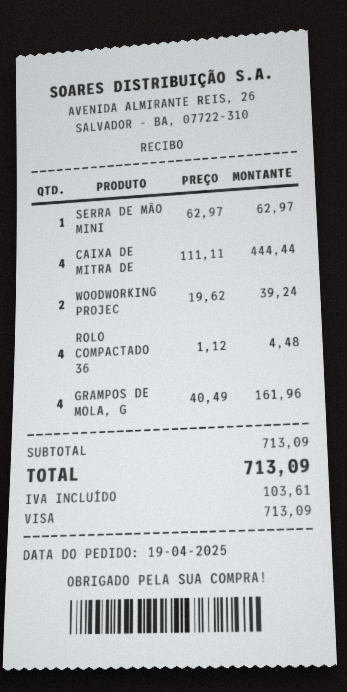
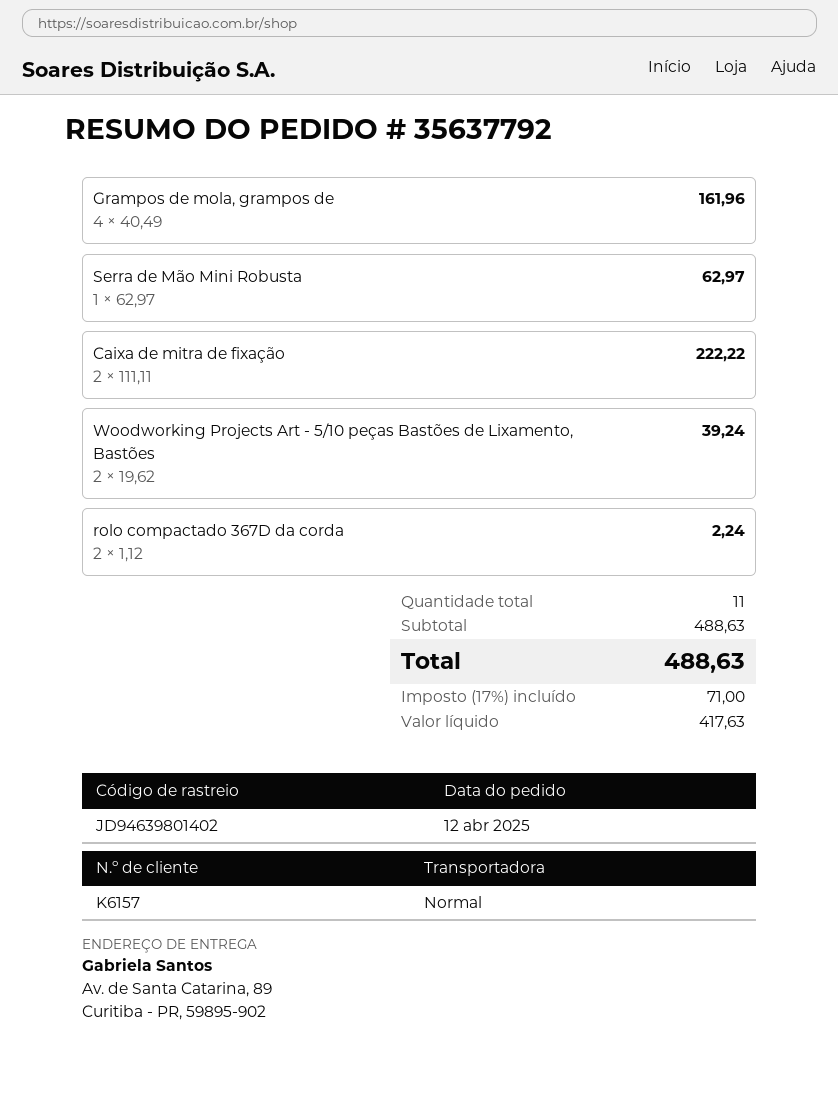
order date: 2025-04-19 -> 2025-04-12
CAIXA DE MITRA DE: 4 x 111.11 = 444.44 -> 2 x 111.11 = 222.22
ROLO COMPACTADO 36: 4 x 1.12 = 4.48 -> 2 x 1.12 = 2.24
subtotal: 713.09 -> 488.63
tax: 103.61 -> 71.00
total: 713.09 -> 488.63

